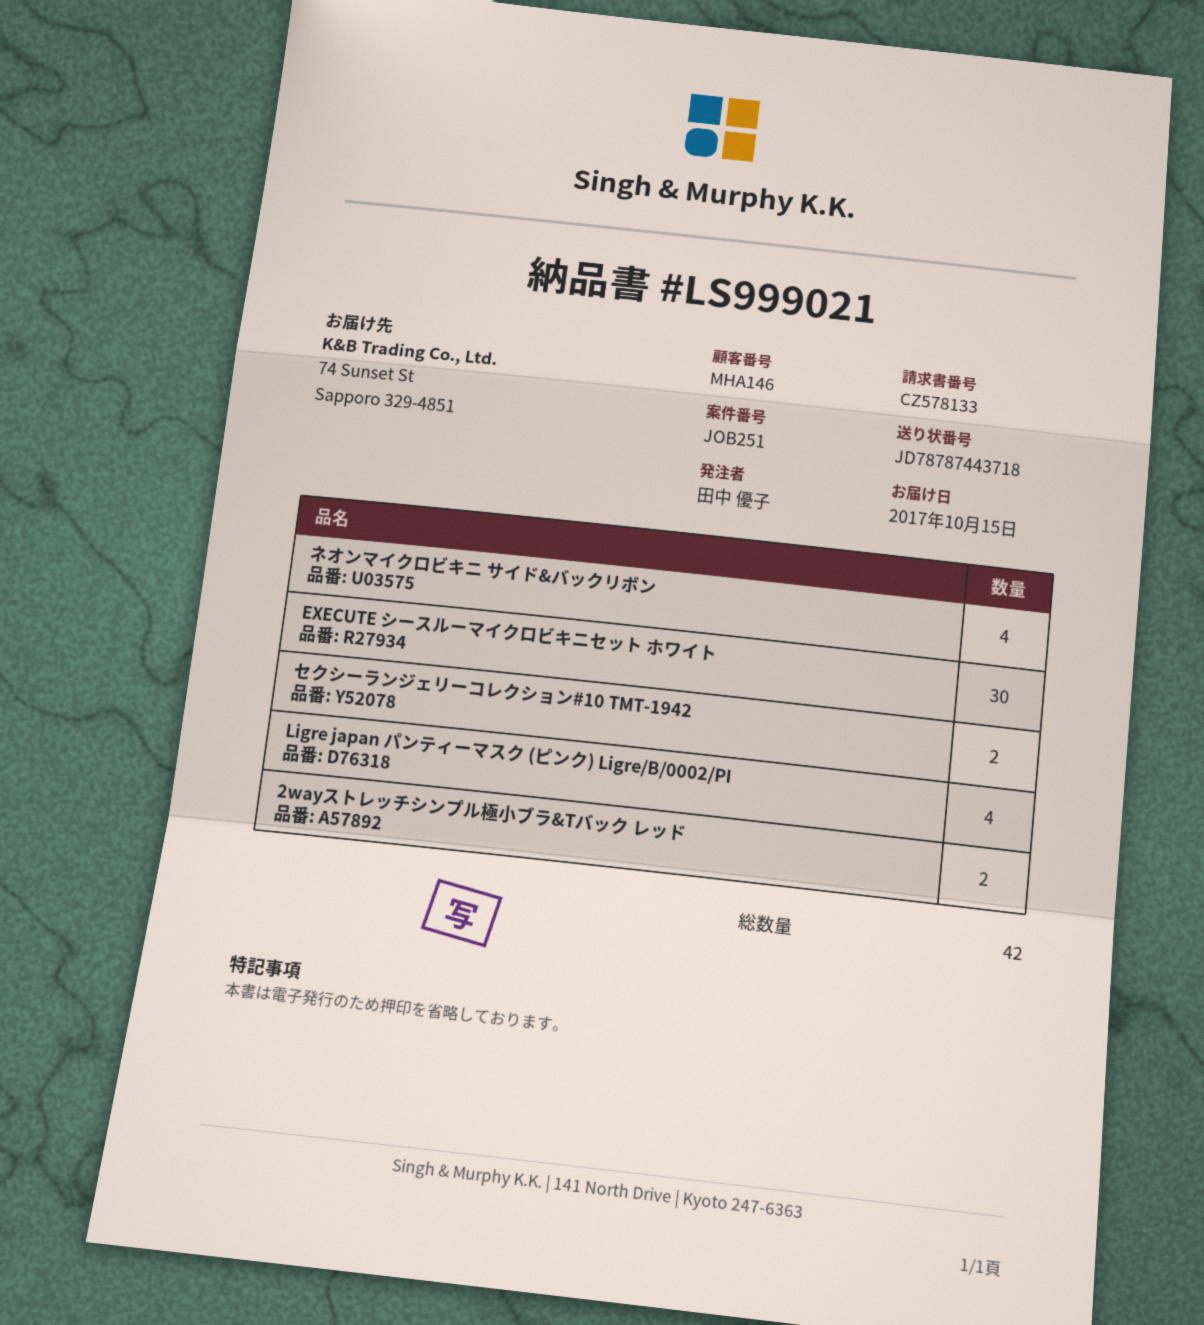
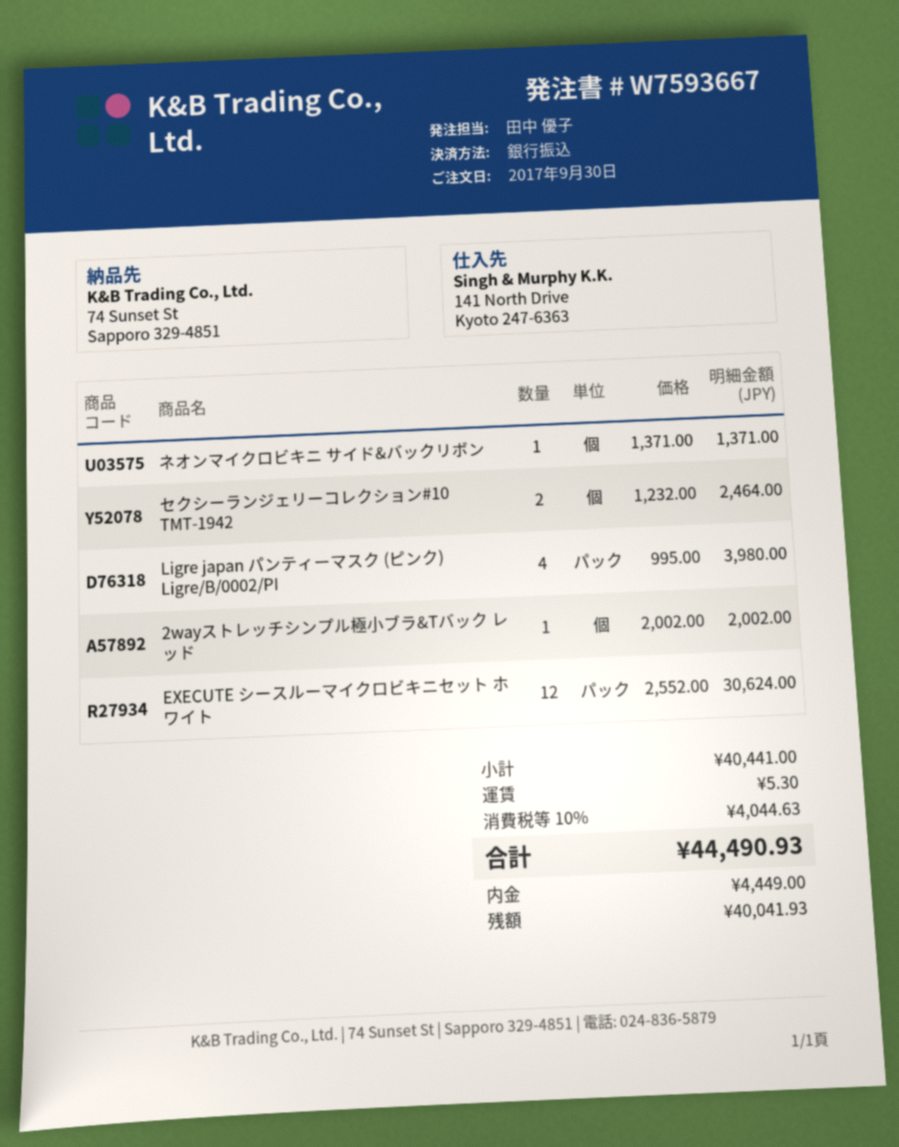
ネオンマイクロビキニ サイド&バックリボン: 4 -> 1
EXECUTE シースルーマイクロビキニセット ホワイト: 30 -> 12
2wayストレッチシンプル極小ブラ&Tバック レッド: 2 -> 1

